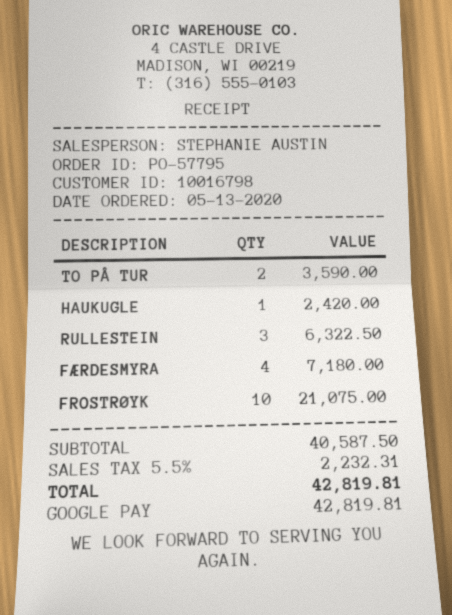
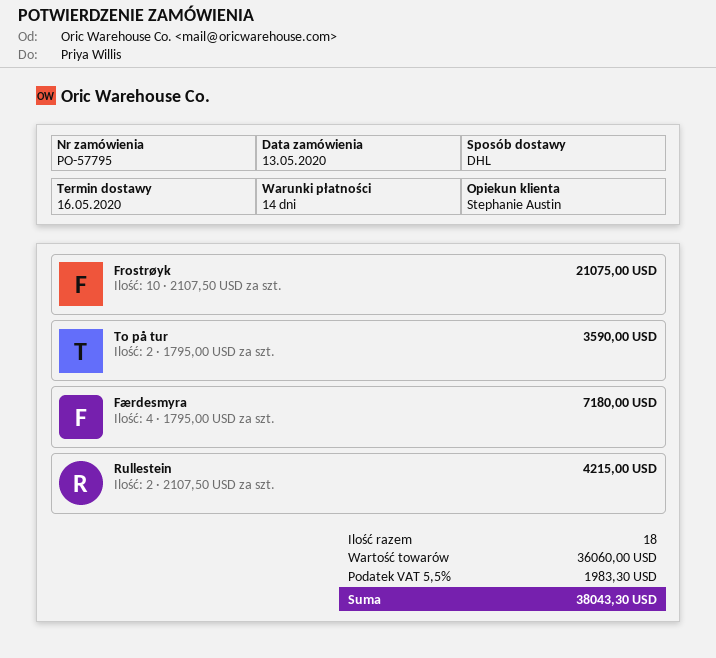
HAUKUGLE: 1 for 2420.00 -> none
RULLESTEIN: 3 for 6322.50 -> 2 for 4215.00
subtotal: 40587.50 -> 36060.00
tax: 5.5% = 2232.31 -> 5.5% = 1983.30
total: 42819.81 -> 38043.30

